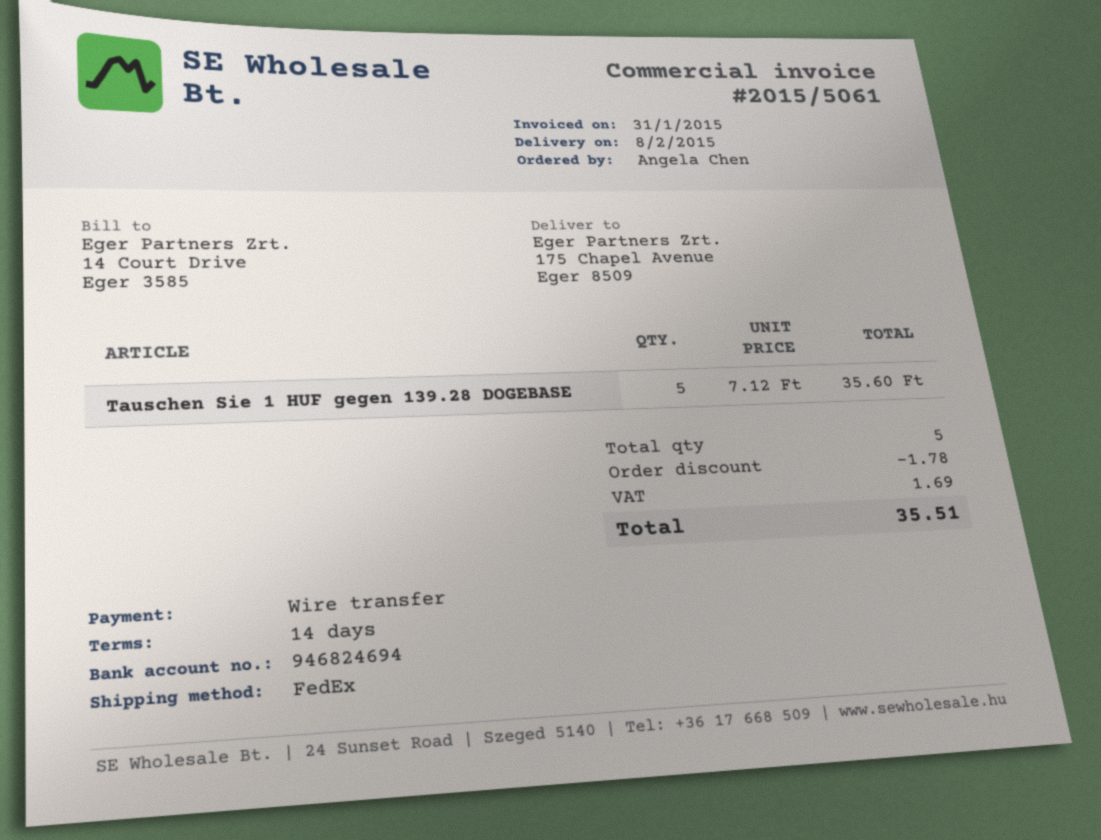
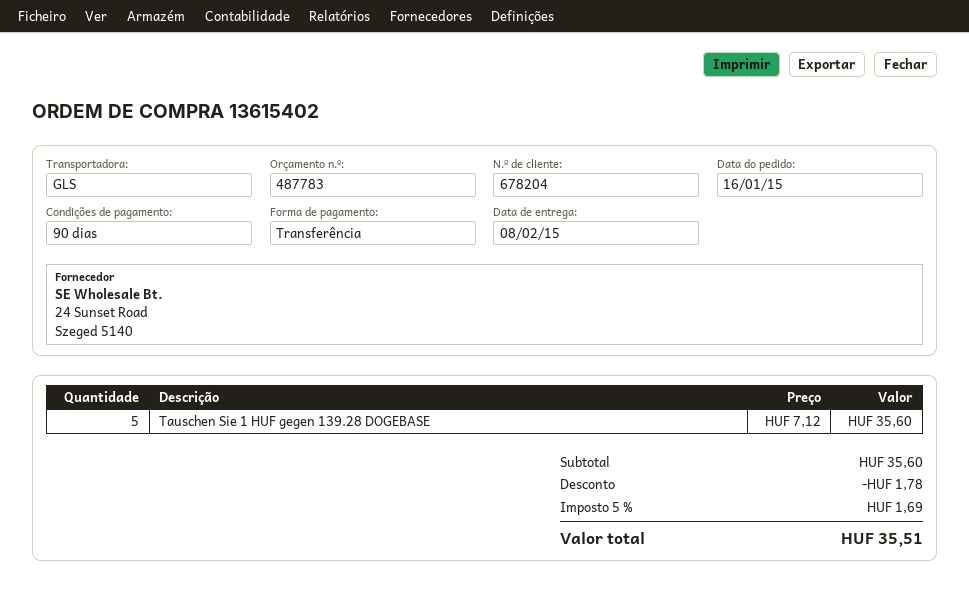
payment terms: 14 days -> 90 days
shipping method: FedEx -> GLS

